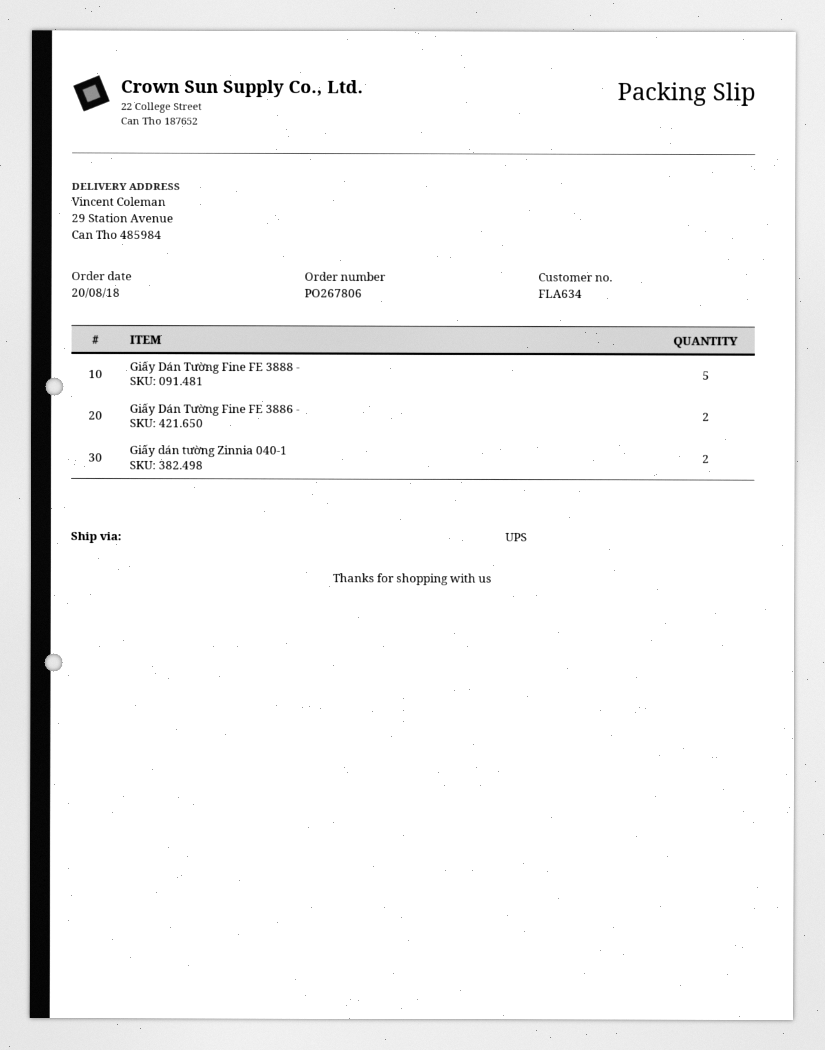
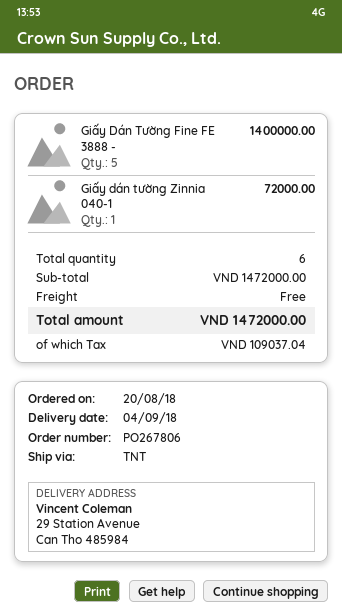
shipping method: UPS -> TNT
Giấy Dán Tường Fine FE 3886 -: 2 -> none
Giấy dán tường Zinnia 040-1: 2 -> 1

